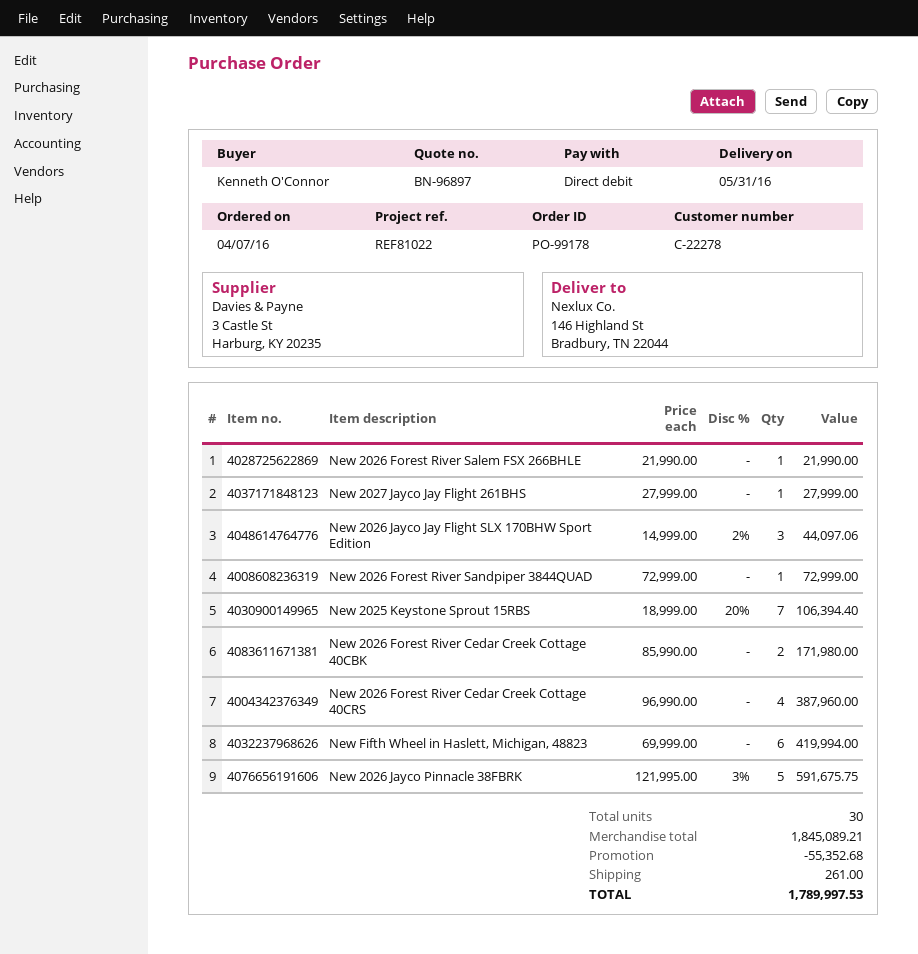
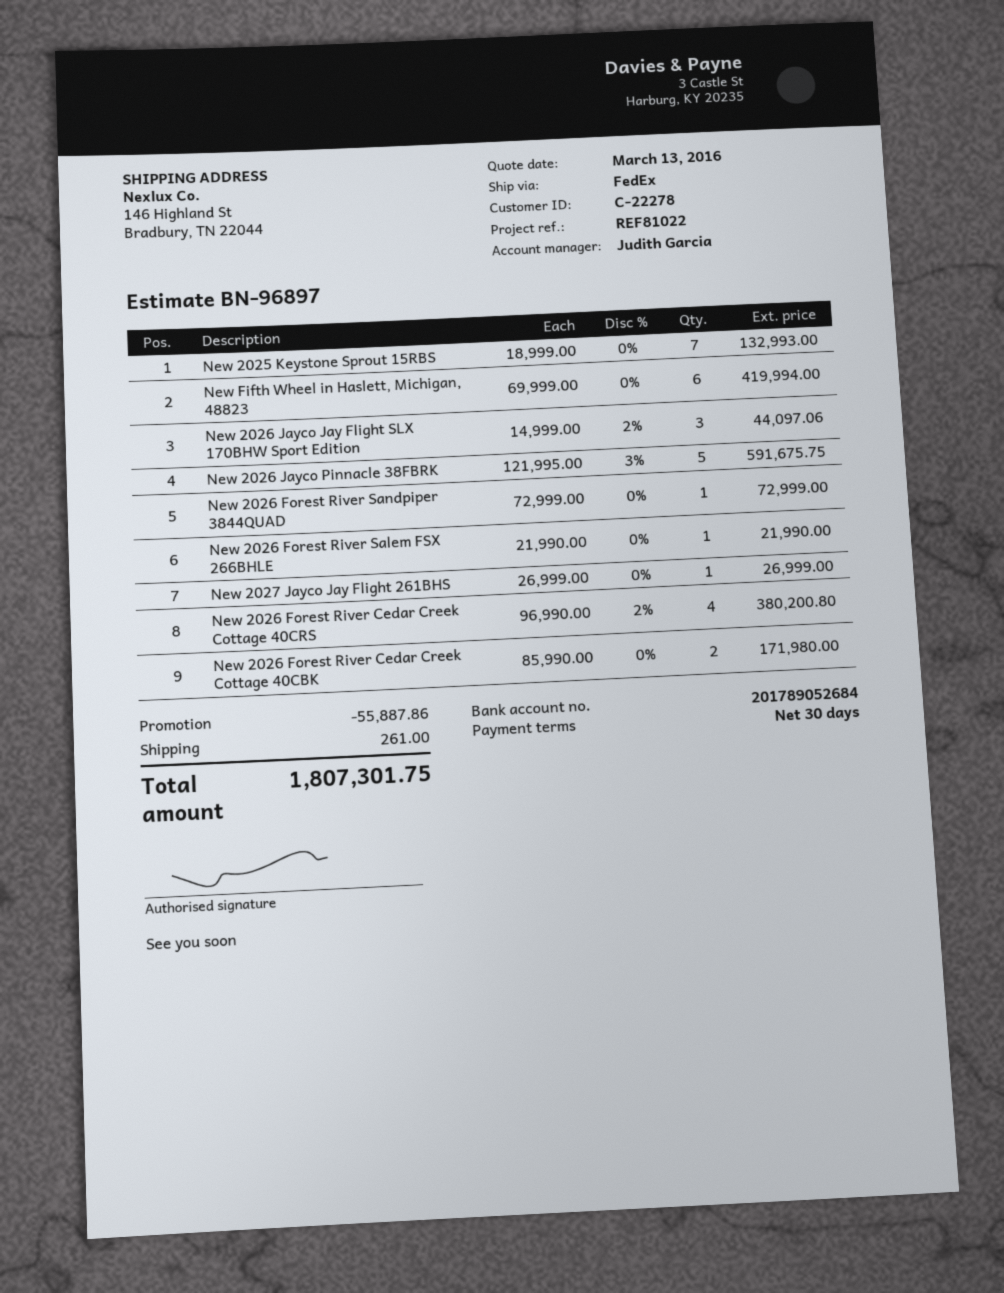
New 2027 Jayco Jay Flight 261BHS: 1 x 27999.00 = 27999.00 -> 1 x 26999.00 = 26999.00
New 2025 Keystone Sprout 15RBS: 7 x 18999.00 - 20% = 106394.40 -> 7 x 18999.00 = 132993.00
New 2026 Forest River Cedar Creek Cottage 40CRS: 4 x 96990.00 = 387960.00 -> 4 x 96990.00 - 2% = 380200.80
discount: 55352.68 -> 55887.86
total: 1789997.53 -> 1807301.75

